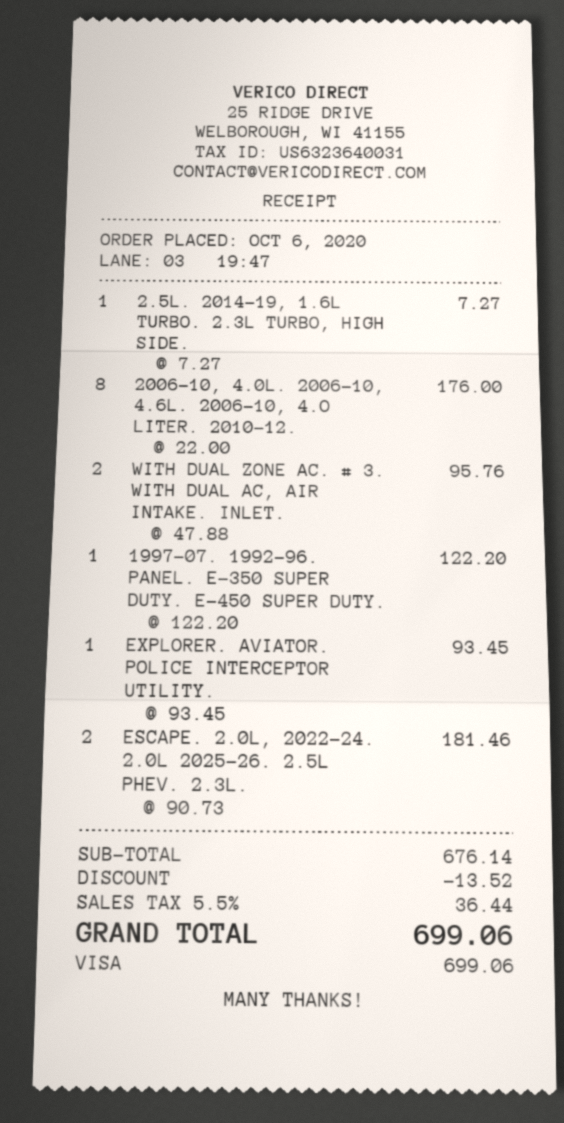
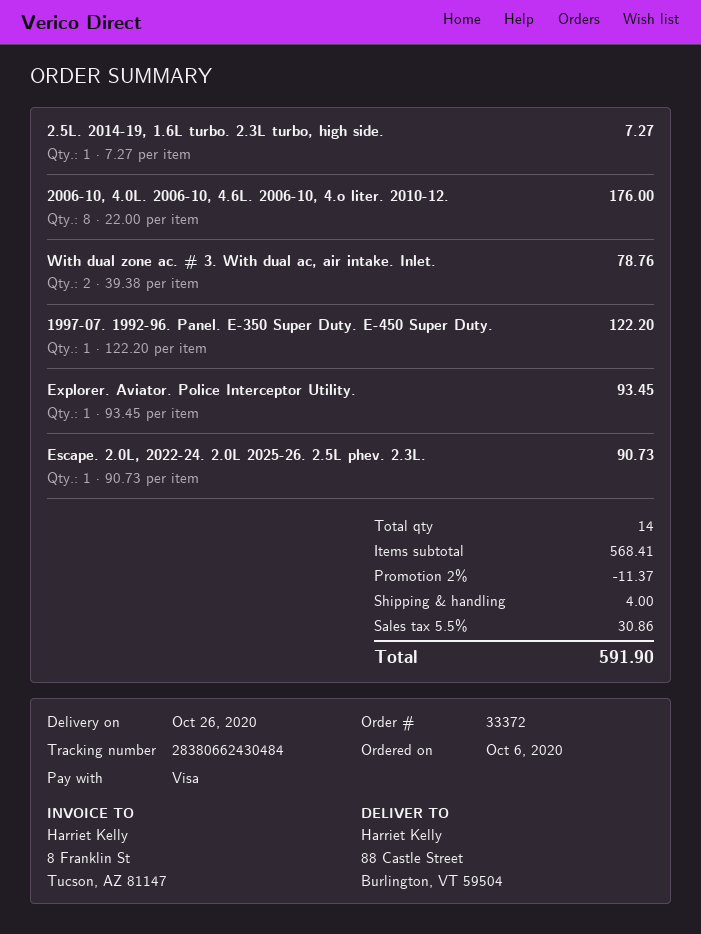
WITH DUAL ZONE AC. # 3. WITH DUAL AC, AIR INTAKE. INLET.: 2 x 47.88 = 95.76 -> 2 x 39.38 = 78.76
ESCAPE. 2.0L, 2022-24. 2.0L 2025-26. 2.5L PHEV. 2.3L.: 2 x 90.73 = 181.46 -> 1 x 90.73 = 90.73
subtotal: 676.14 -> 568.41
discount: 13.52 -> 11.37
shipping: none -> 4.00
tax: 5.5% = 36.44 -> 5.5% = 30.86
total: 699.06 -> 591.90

